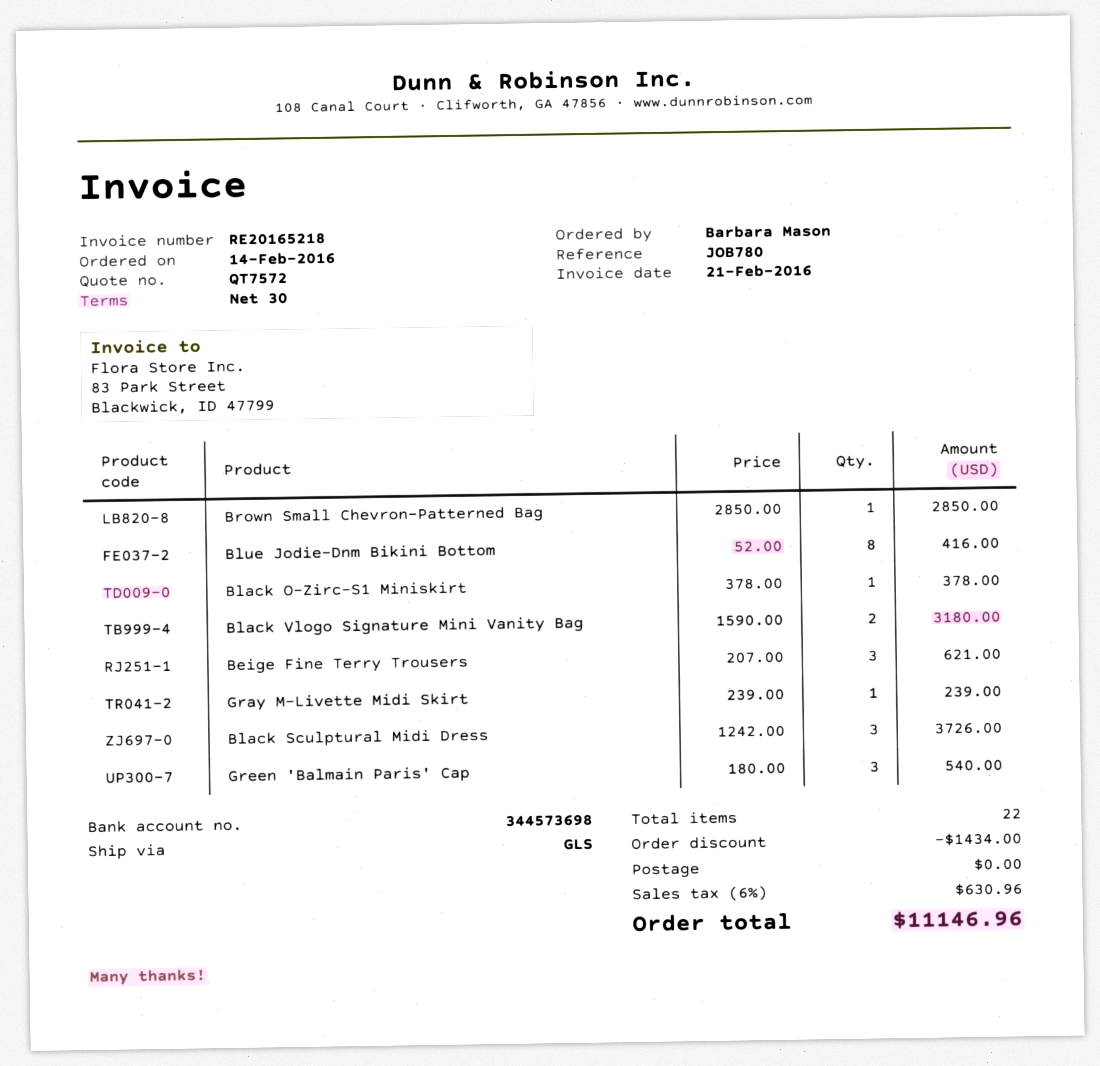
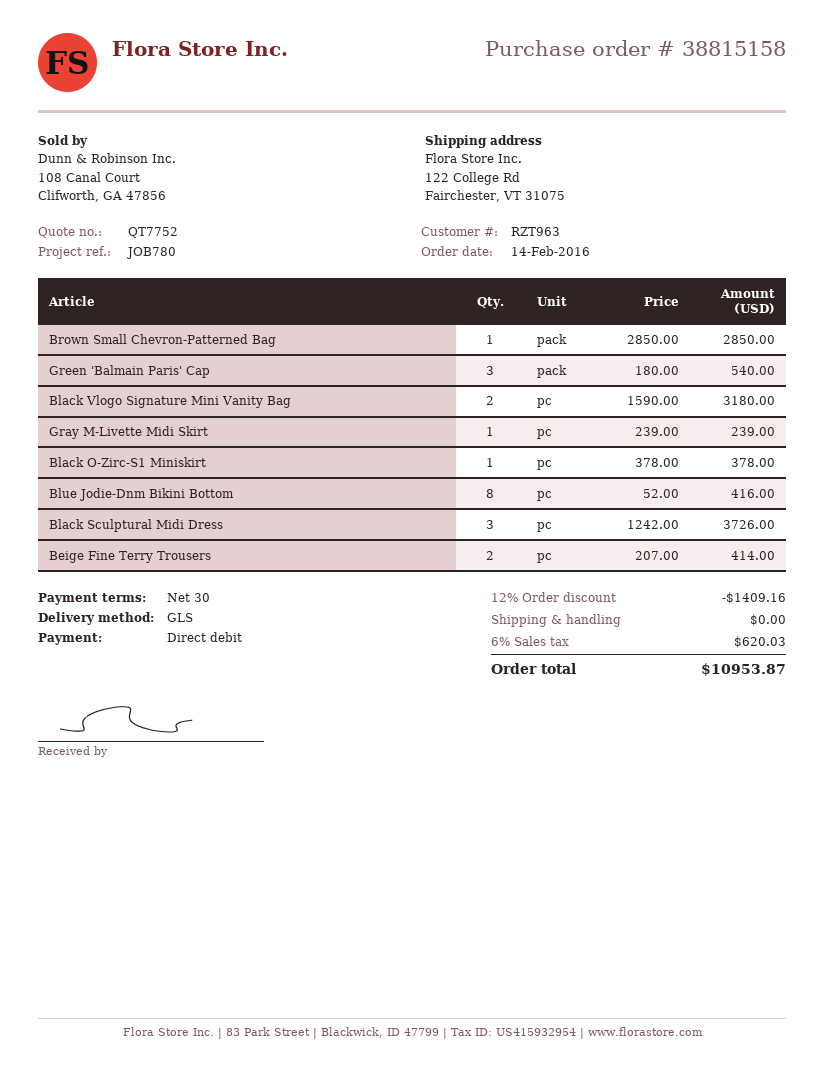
quote number: QT7572 -> QT7752
Beige Fine Terry Trousers: 3 x 207.00 = 621.00 -> 2 x 207.00 = 414.00
discount: 1434.00 -> 1409.16
tax: 6% = 630.96 -> 6% = 620.03
total: 11146.96 -> 10953.87

